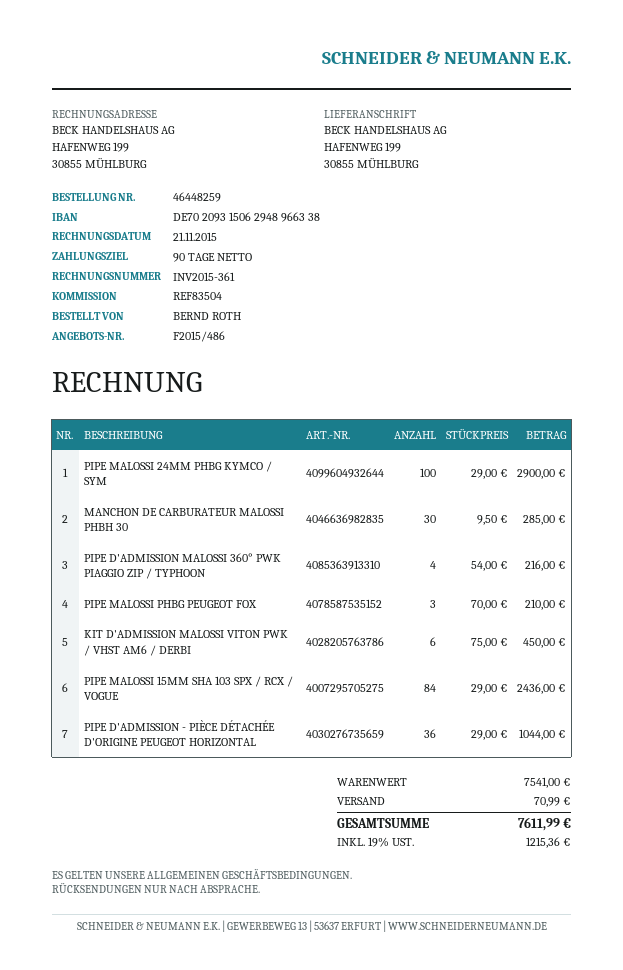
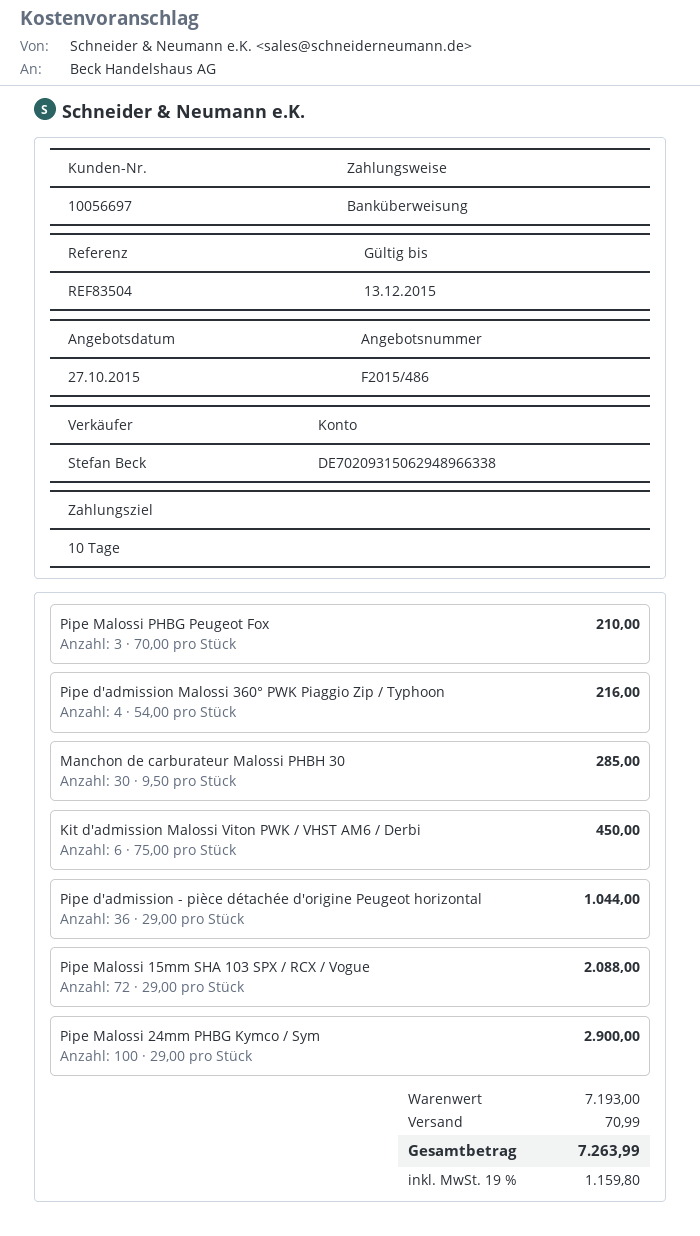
payment terms: 90 days -> 10 days
PIPE MALOSSI 15MM SHA 103 SPX / RCX / VOGUE: 84 x 29.00 = 2436.00 -> 72 x 29.00 = 2088.00
subtotal: 7541.00 -> 7193.00
tax: 19% = 1215.36 -> 19% = 1159.80
total: 7611.99 -> 7263.99

